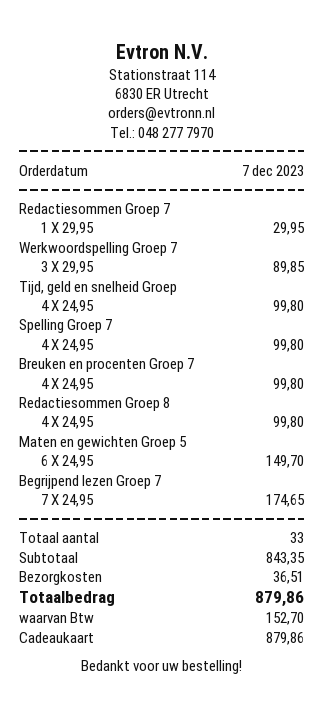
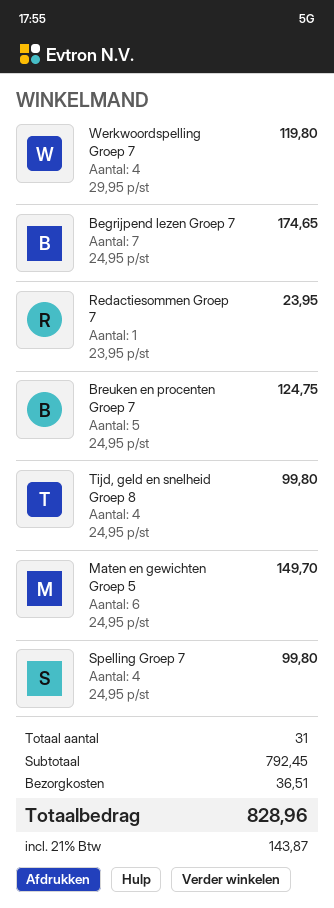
Redactiesommen Groep 7: 1 x 29.95 = 29.95 -> 1 x 23.95 = 23.95
Werkwoordspelling Groep 7: 3 x 29.95 = 89.85 -> 4 x 29.95 = 119.80
Breuken en procenten Groep 7: 4 x 24.95 = 99.80 -> 5 x 24.95 = 124.75
Redactiesommen Groep 8: 4 x 24.95 = 99.80 -> none
total quantity: 33 -> 31
subtotal: 843.35 -> 792.45
tax: 152.70 -> 143.87
total: 879.86 -> 828.96

